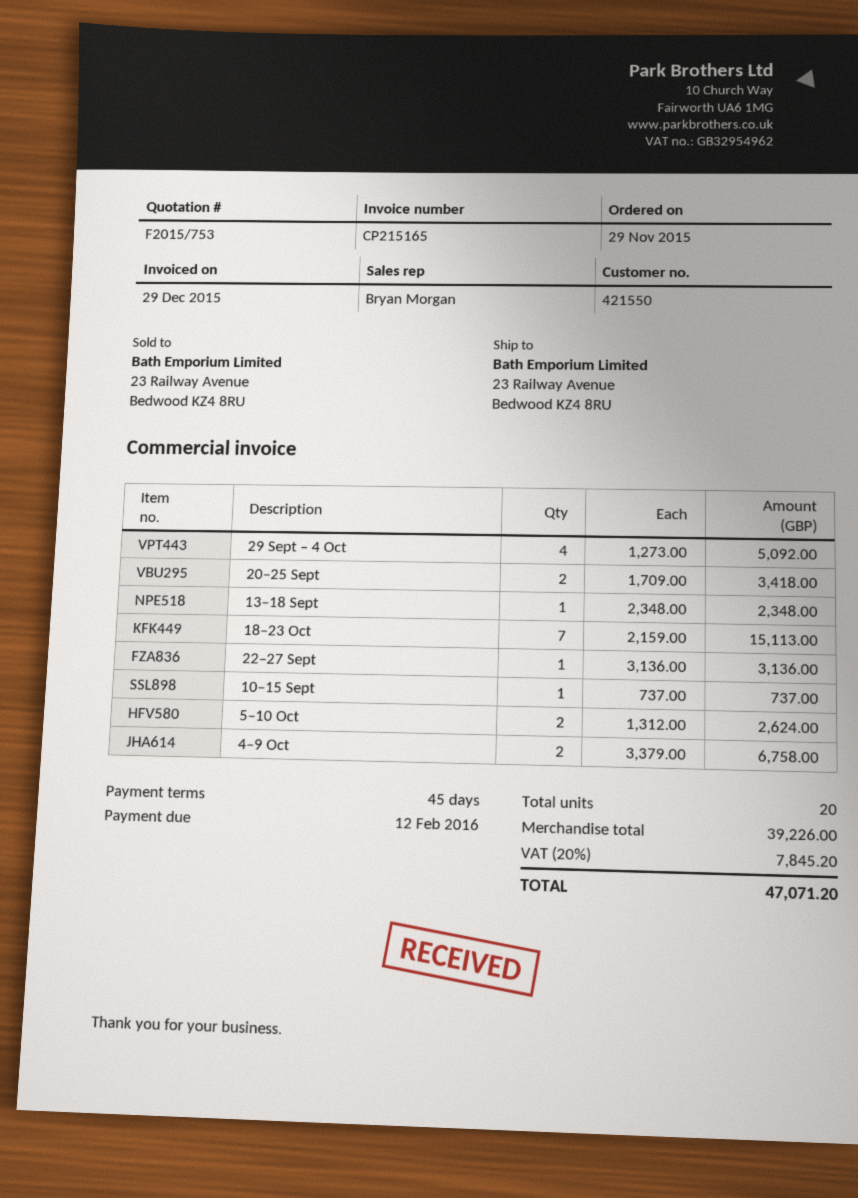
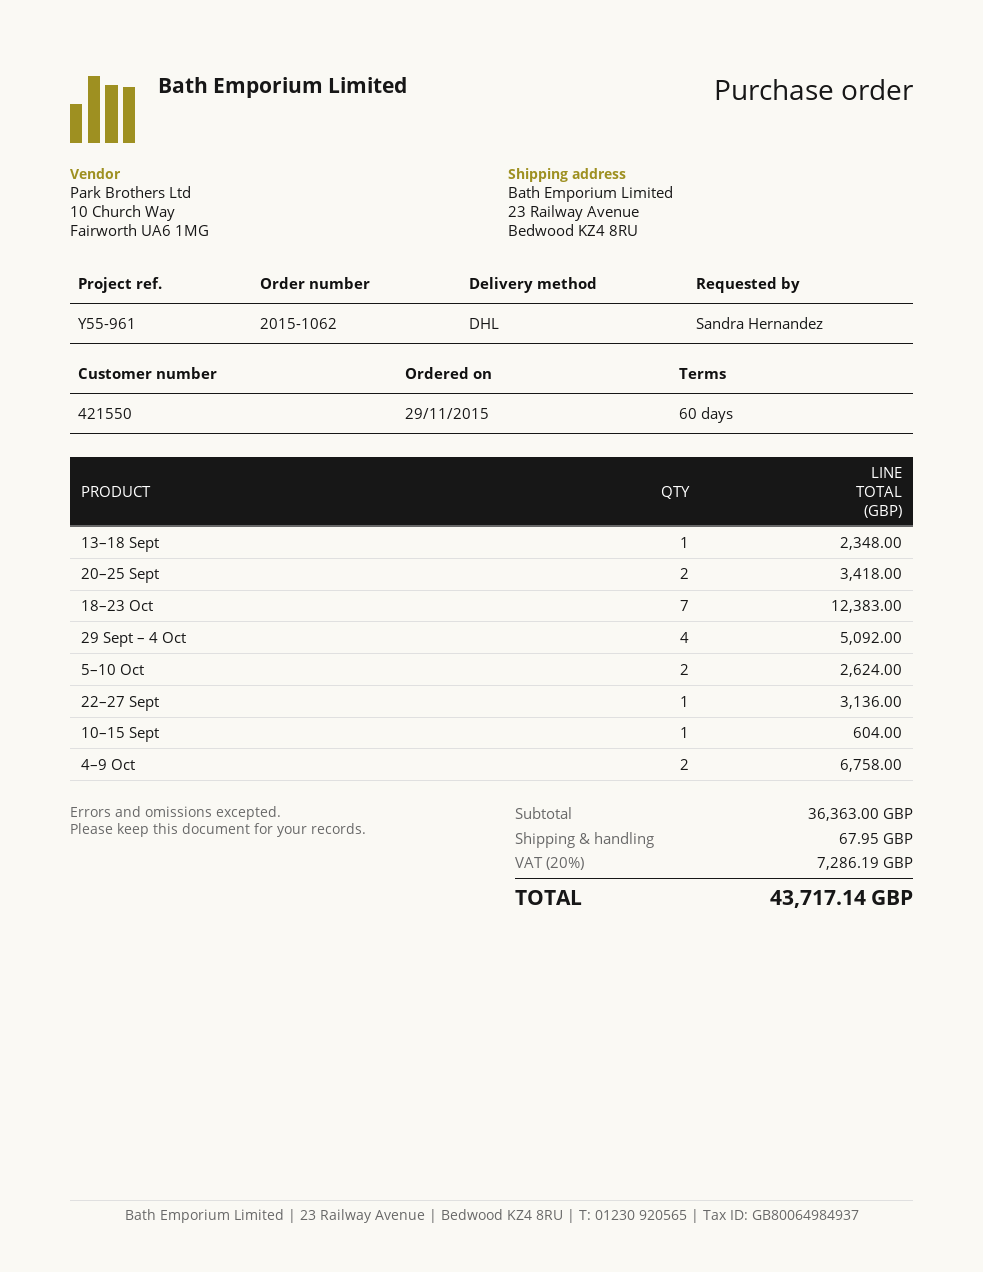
payment terms: 45 days -> 60 days
18–23 Oct: 7 for 15113.00 -> 7 for 12383.00
10–15 Sept: 1 for 737.00 -> 1 for 604.00
subtotal: 39226.00 -> 36363.00
shipping: none -> 67.95
tax: 20% = 7845.20 -> 20% = 7286.19
total: 47071.20 -> 43717.14

